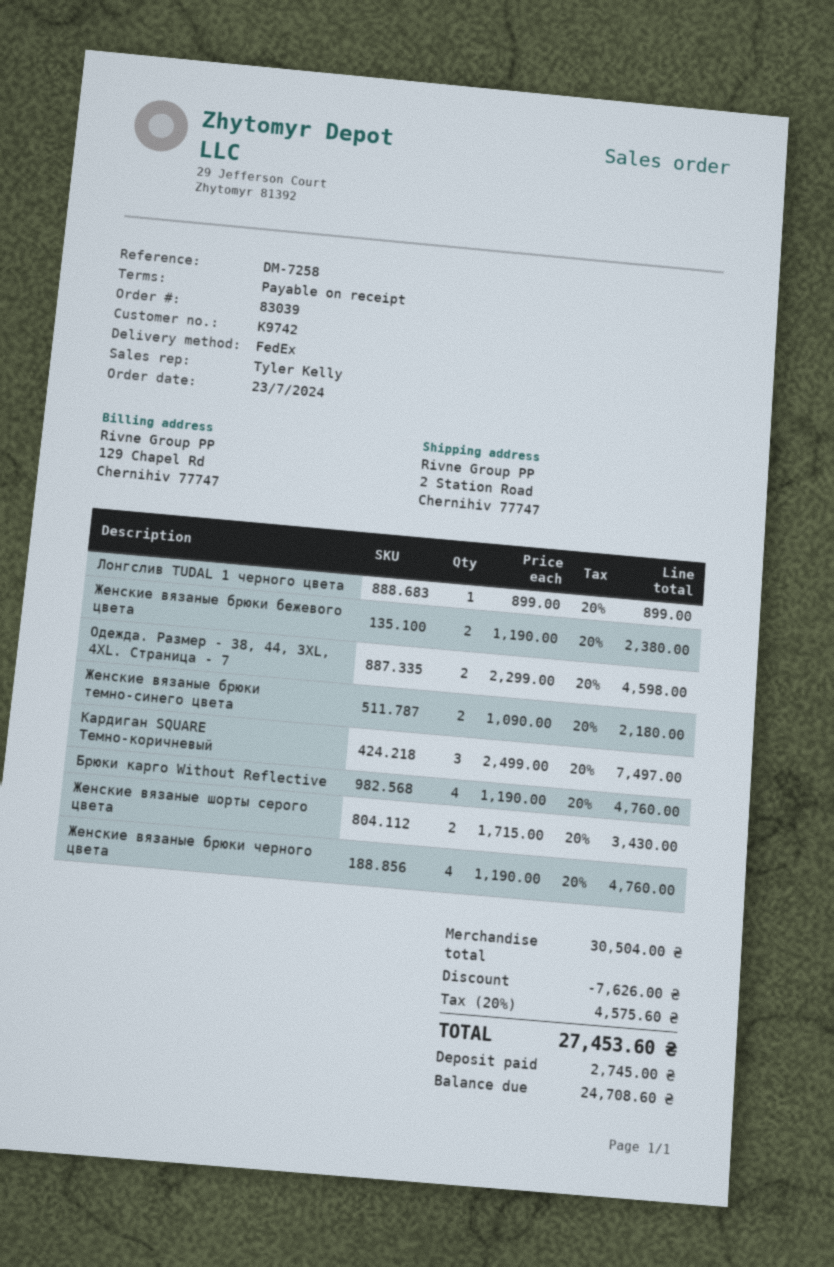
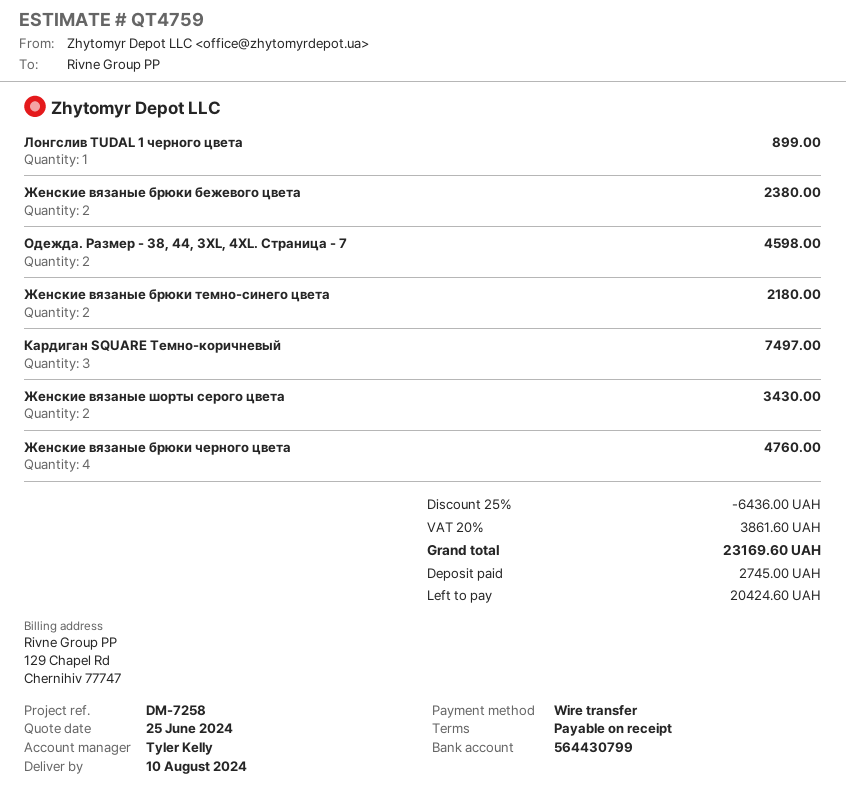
Брюки карго Without Reflective: 4 for 4760.00 -> none
discount: 7626.00 -> 6436.00
tax: 20% = 4575.60 -> 20% = 3861.60
total: 27453.60 -> 23169.60
balance: 24708.60 -> 20424.60

